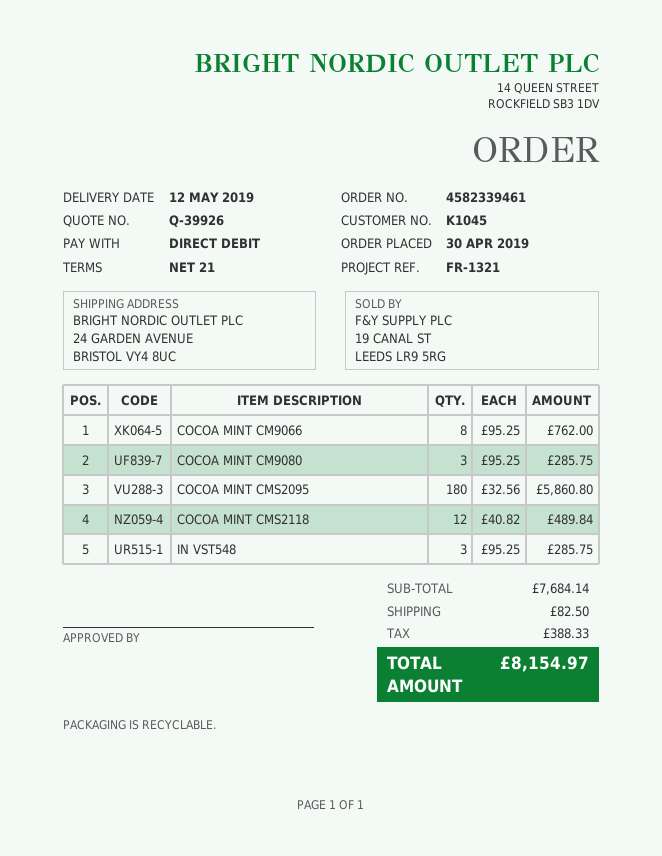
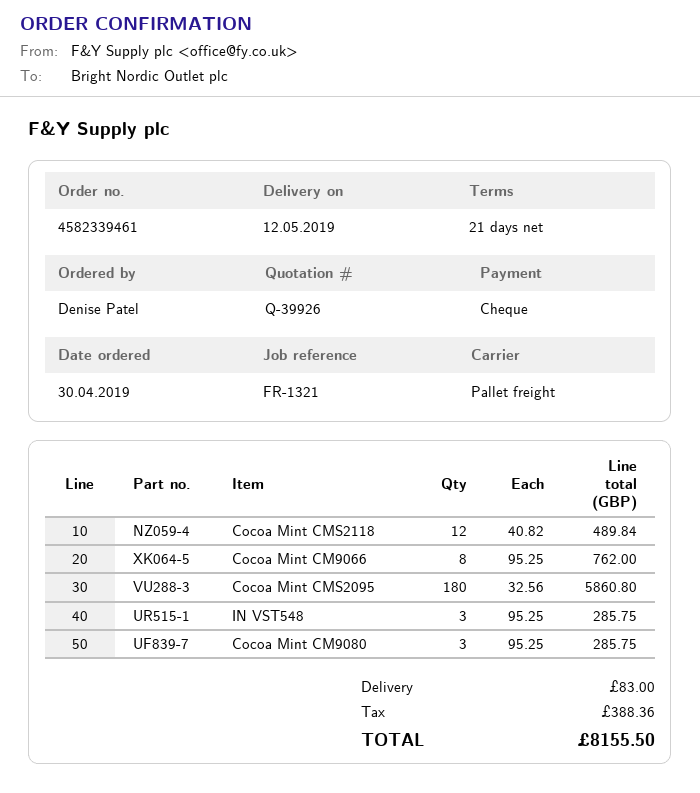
payment method: direct debit -> cheque
shipping: 82.50 -> 83.00
tax: 388.33 -> 388.36
total: 8154.97 -> 8155.50

